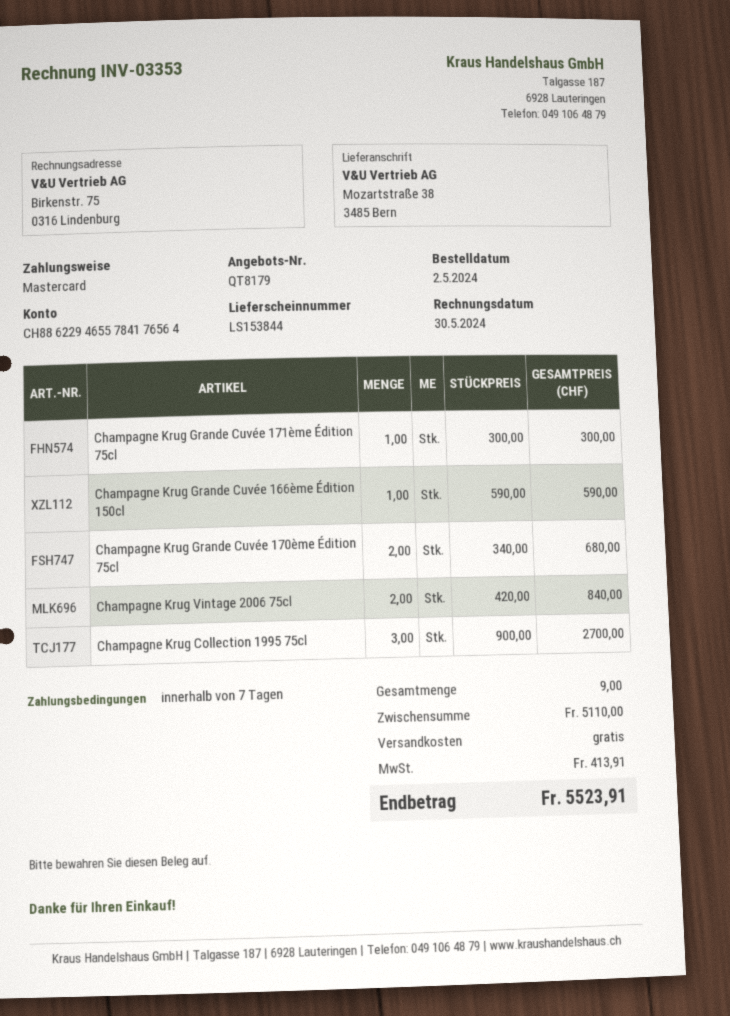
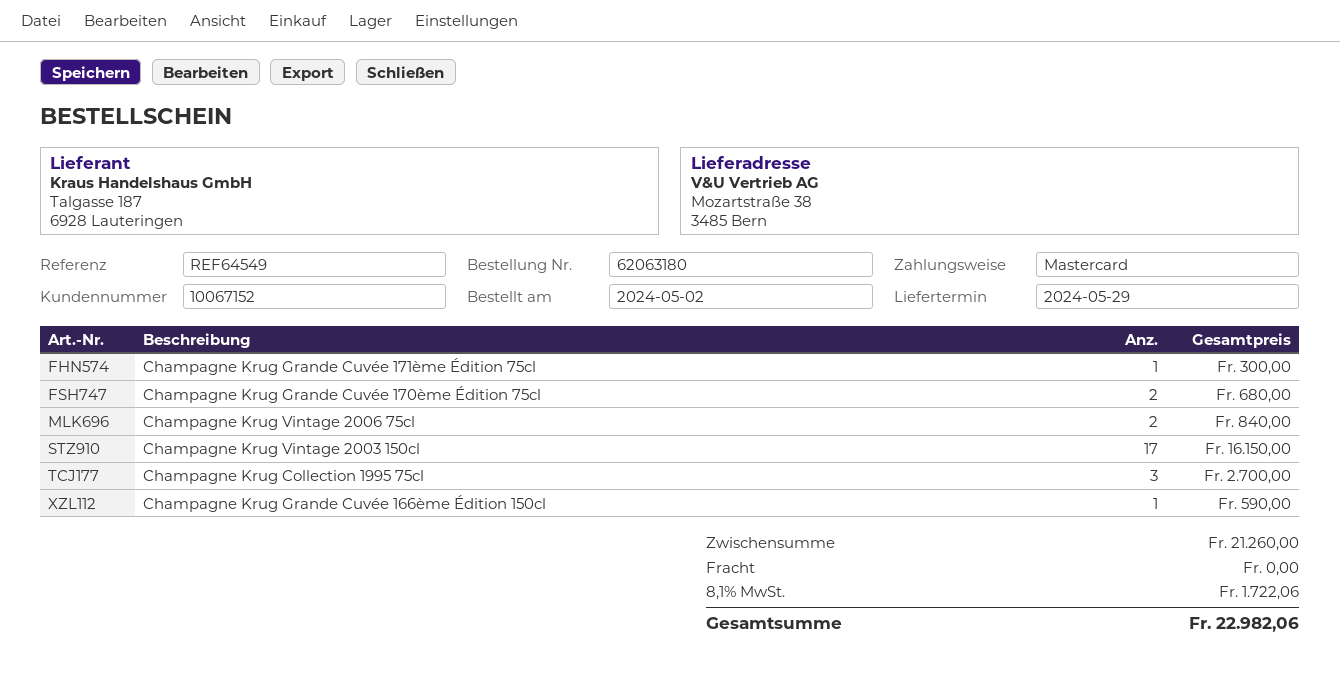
Champagne Krug Vintage 2003 150cl: none -> 17 for 16150.00
subtotal: 5110.00 -> 21260.00
tax: 413.91 -> 1722.06
total: 5523.91 -> 22982.06

